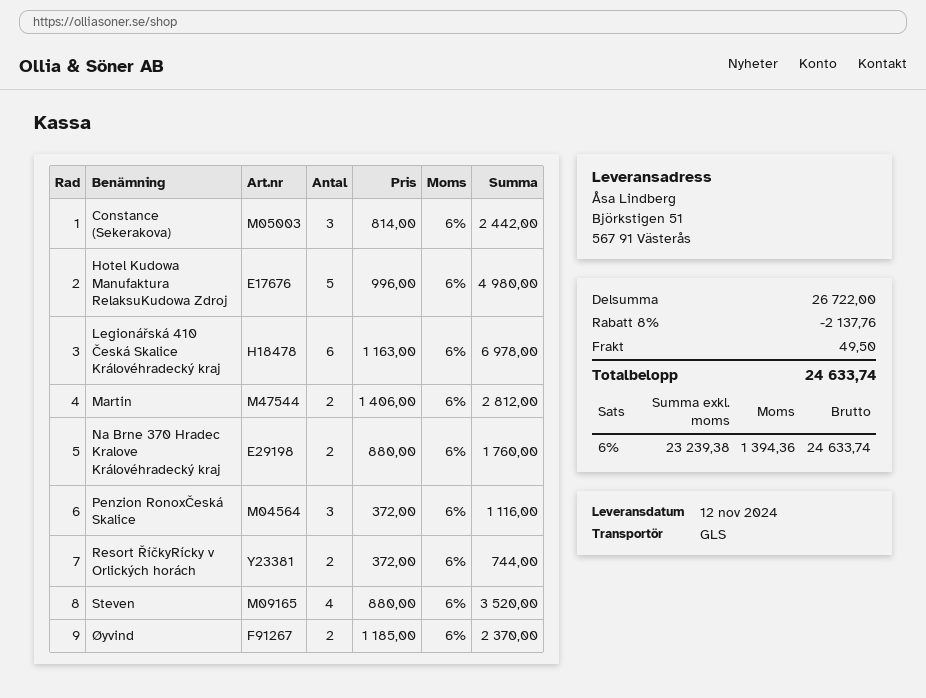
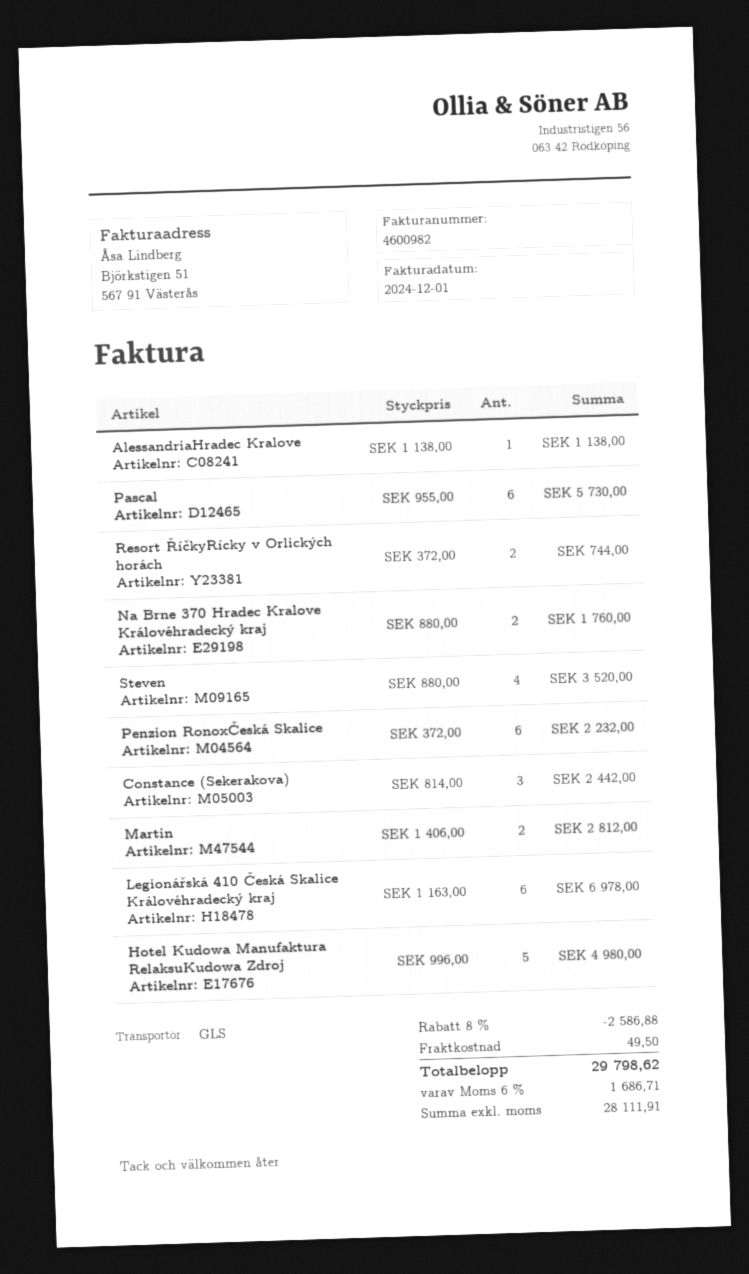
Penzion RonoxČeská Skalice: 3 x 372.00 = 1116.00 -> 6 x 372.00 = 2232.00
Øyvind: 2 x 1185.00 = 2370.00 -> none
AlessandriaHradec Kralove: none -> 1 x 1138.00 = 1138.00
Pascal: none -> 6 x 955.00 = 5730.00
discount: 8% = 2137.76 -> 8% = 2586.88
net: 23239.38 -> 28111.91
tax: 6% = 1394.36 -> 6% = 1686.71
total: 24633.74 -> 29798.62

